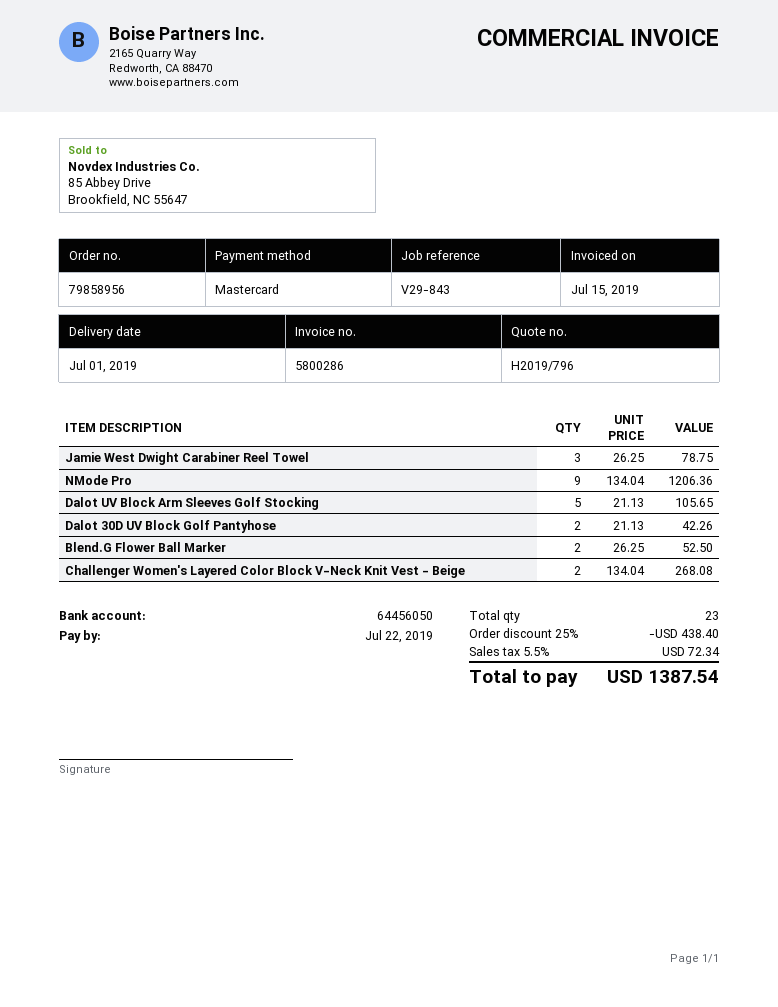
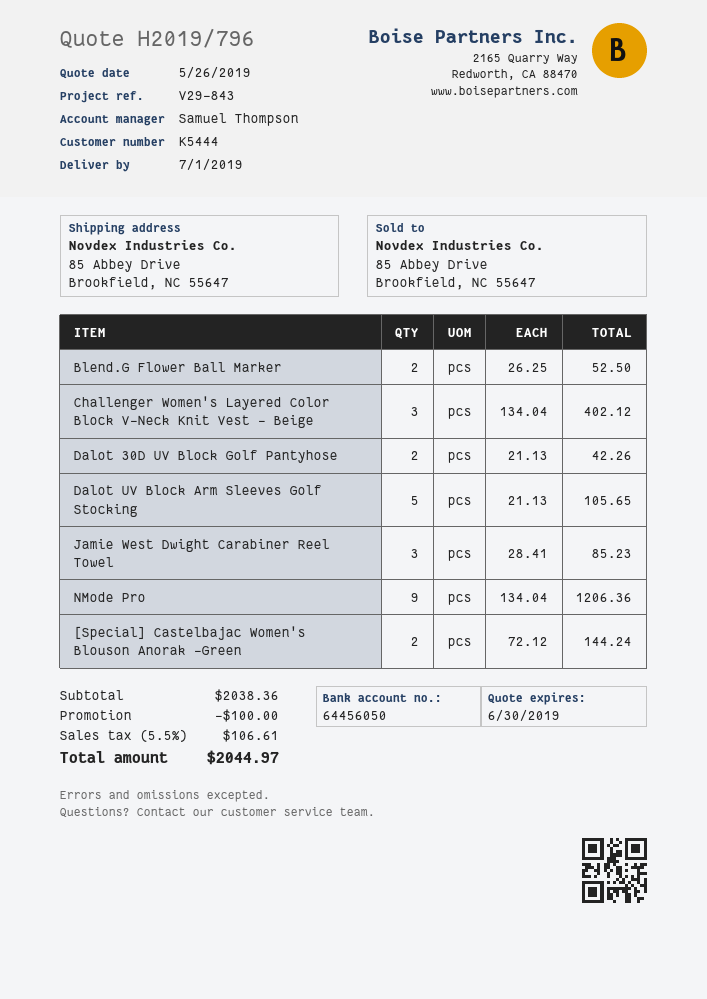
Jamie West Dwight Carabiner Reel Towel: 3 x 26.25 = 78.75 -> 3 x 28.41 = 85.23
Challenger Women's Layered Color Block V-Neck Knit Vest - Beige: 2 x 134.04 = 268.08 -> 3 x 134.04 = 402.12
[Special] Castelbajac Women's Blouson Anorak -Green: none -> 2 x 72.12 = 144.24
discount: 438.40 -> 100.00
tax: 5.5% = 72.34 -> 5.5% = 106.61
total: 1387.54 -> 2044.97

